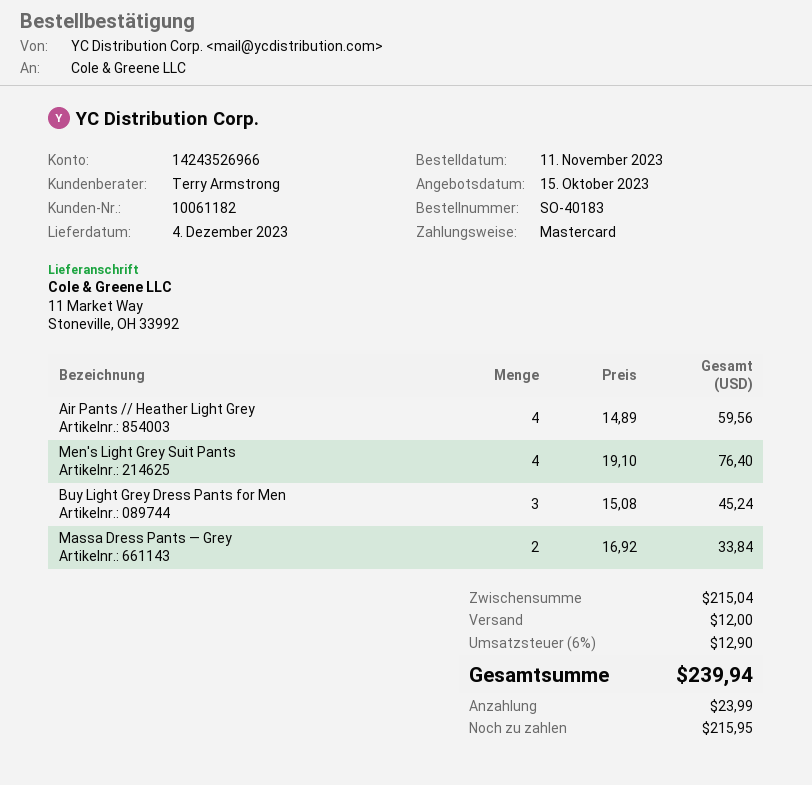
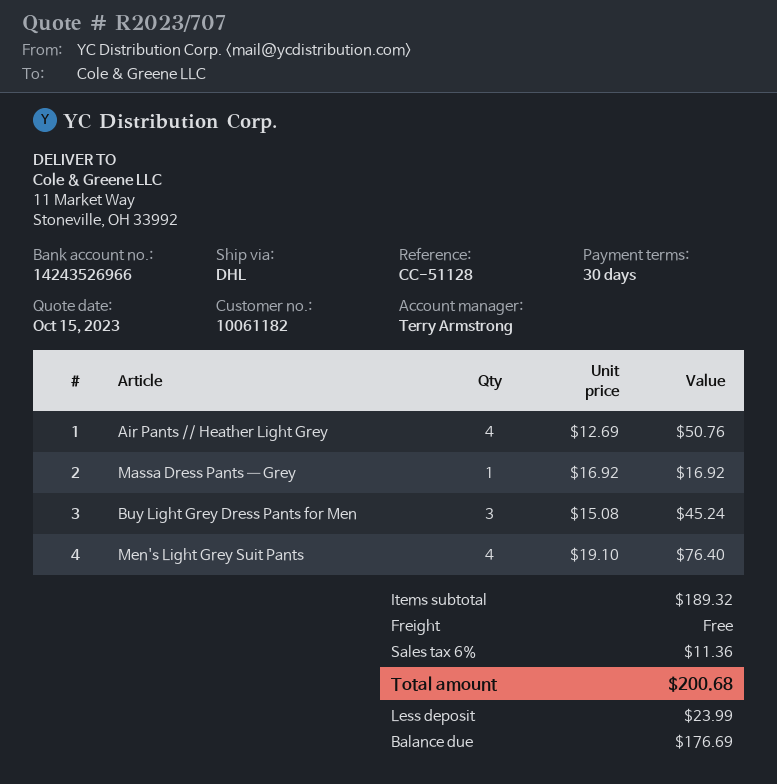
Air Pants // Heather Light Grey: 4 x 14.89 = 59.56 -> 4 x 12.69 = 50.76
Massa Dress Pants — Grey: 2 x 16.92 = 33.84 -> 1 x 16.92 = 16.92
subtotal: 215.04 -> 189.32
shipping: 12.00 -> 0.00
tax: 6% = 12.90 -> 6% = 11.36
total: 239.94 -> 200.68
balance: 215.95 -> 176.69

